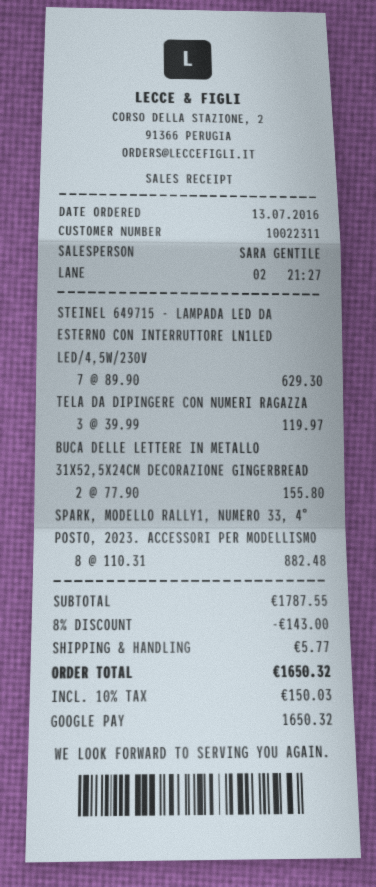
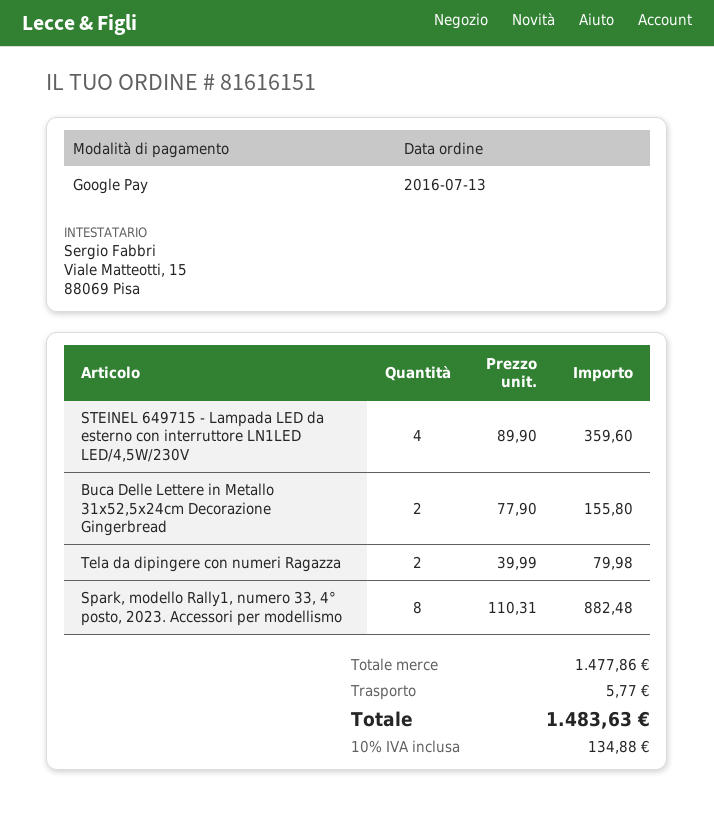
STEINEL 649715 - LAMPADA LED DA ESTERNO CON INTERRUTTORE LN1LED LED/4,5W/230V: 7 x 89.90 = 629.30 -> 4 x 89.90 = 359.60
TELA DA DIPINGERE CON NUMERI RAGAZZA: 3 x 39.99 = 119.97 -> 2 x 39.99 = 79.98
subtotal: 1787.55 -> 1477.86
discount: 8% = 143.00 -> none
tax: 10% = 150.03 -> 10% = 134.88
total: 1650.32 -> 1483.63

